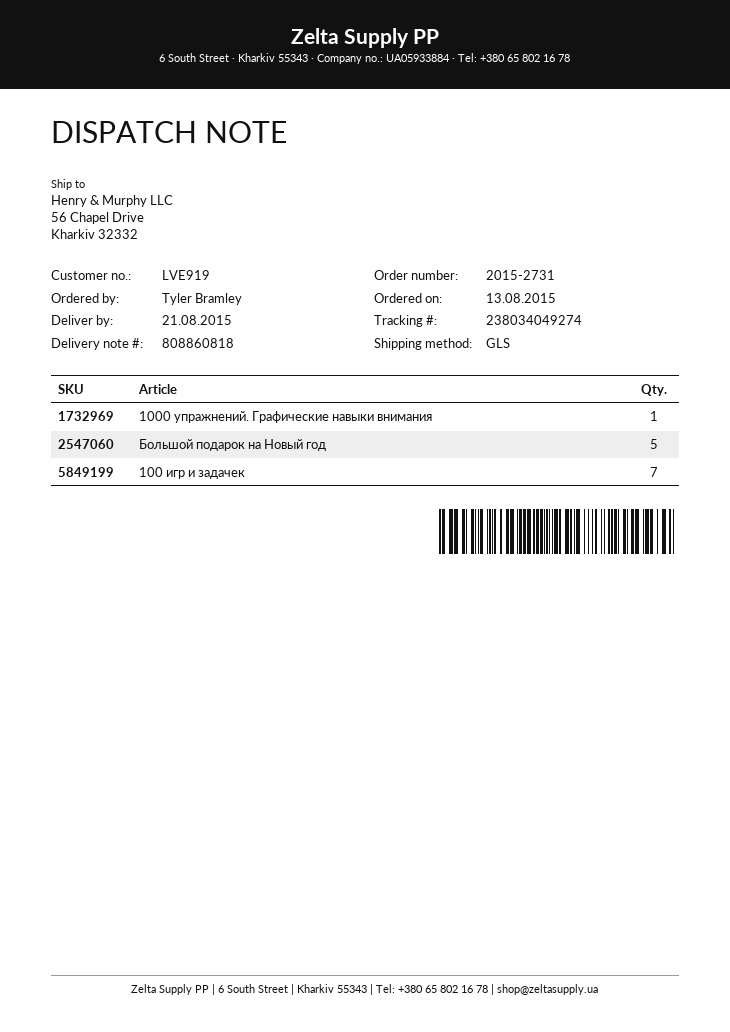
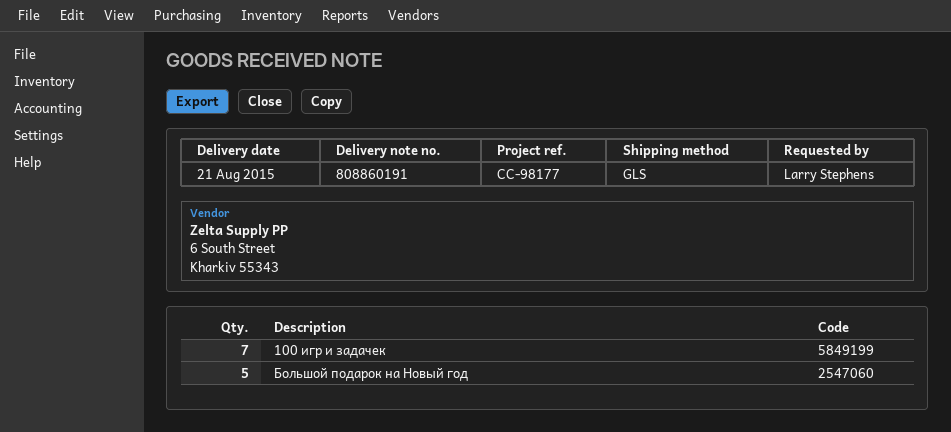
delivery note number: 808860818 -> 808860191
ordered by: Tyler Bramley -> Larry Stephens
1000 упражнений. Графические навыки внимания: 1 -> none

